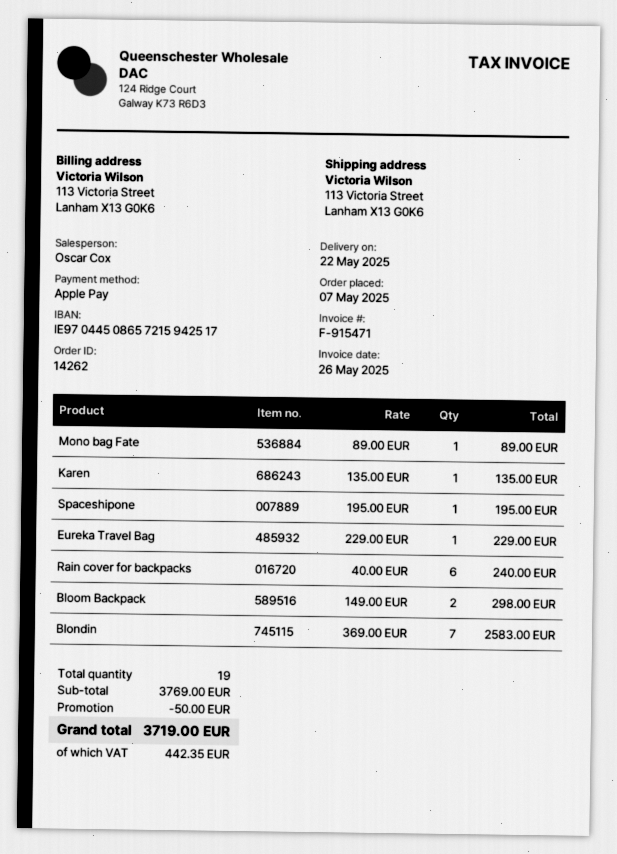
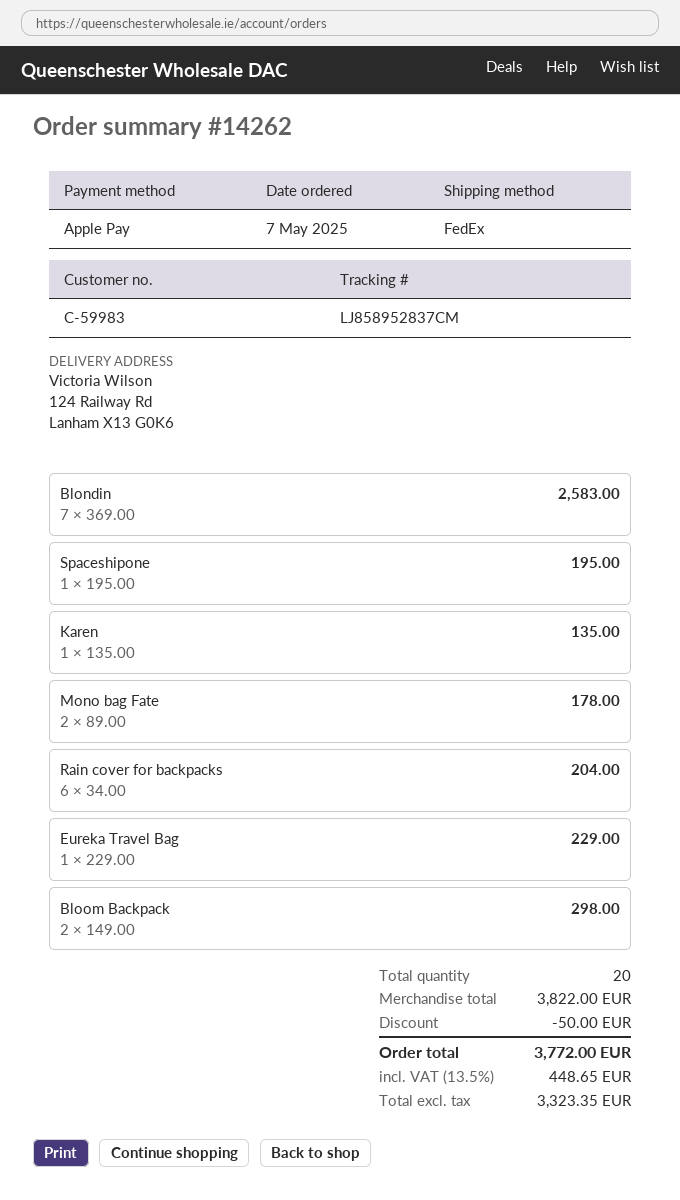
ship to: 113 Victoria Street, Lanham X13 G0K6 -> 124 Railway Rd, Lanham X13 G0K6
Mono bag Fate: 1 x 89.00 = 89.00 -> 2 x 89.00 = 178.00
Rain cover for backpacks: 6 x 40.00 = 240.00 -> 6 x 34.00 = 204.00
total quantity: 19 -> 20
subtotal: 3769.00 -> 3822.00
tax: 442.35 -> 448.65
total: 3719.00 -> 3772.00

